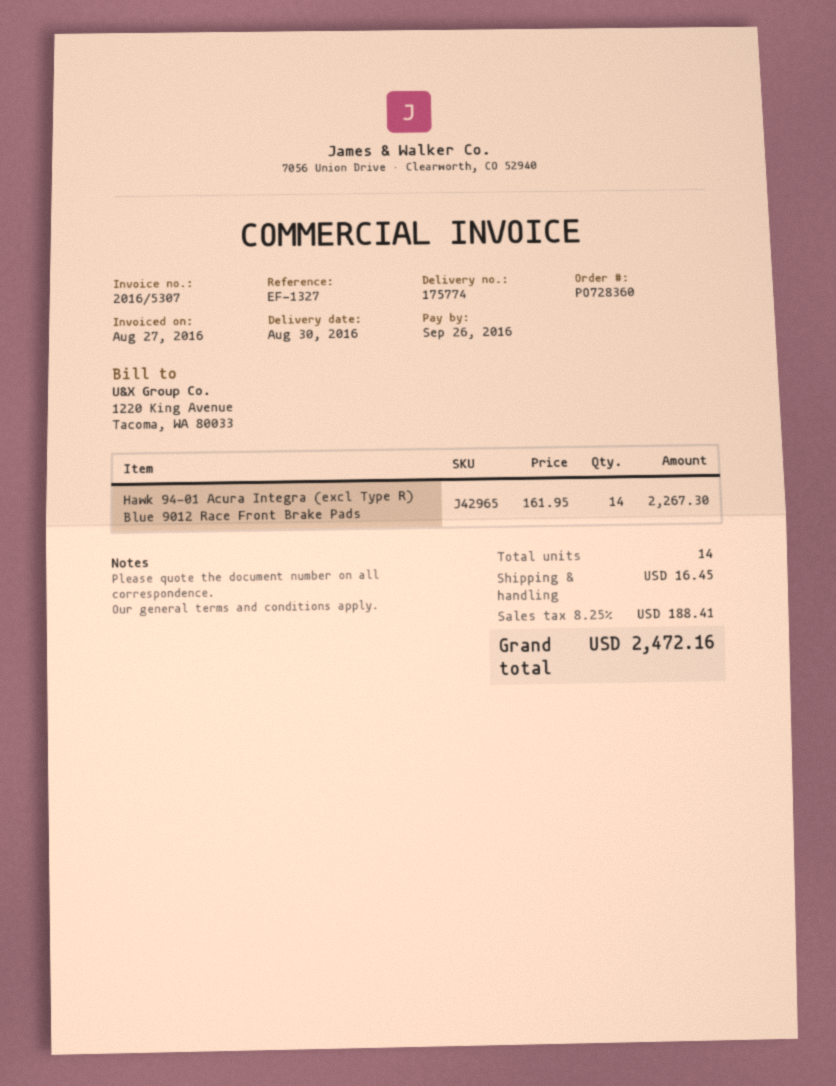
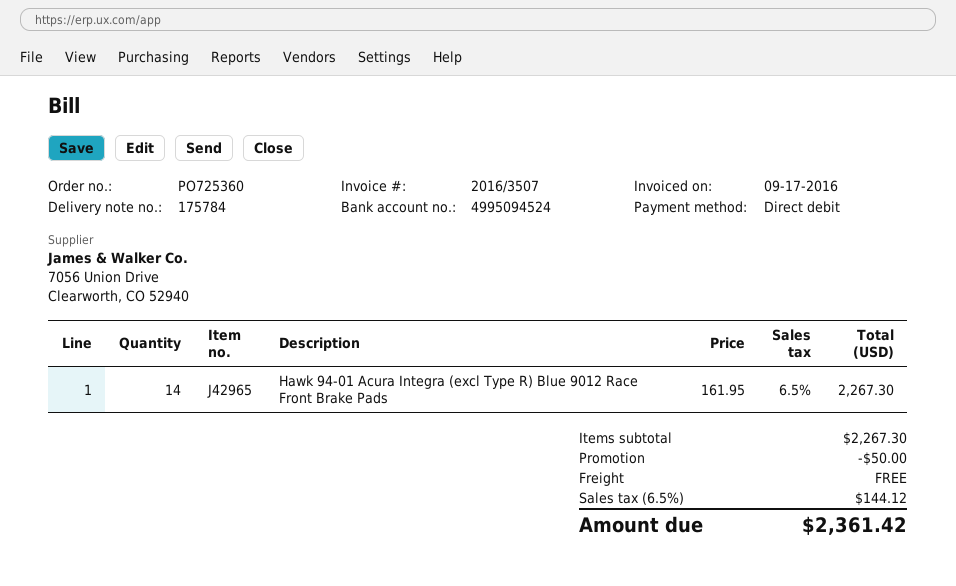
order number: PO728360 -> PO725360
delivery note number: 175774 -> 175784
invoice number: 2016/5307 -> 2016/3507
invoice date: 2016-08-27 -> 2016-09-17
discount: none -> 50.00
shipping: 16.45 -> 0.00
tax: 8.25% = 188.41 -> 6.5% = 144.12
total: 2472.16 -> 2361.42

